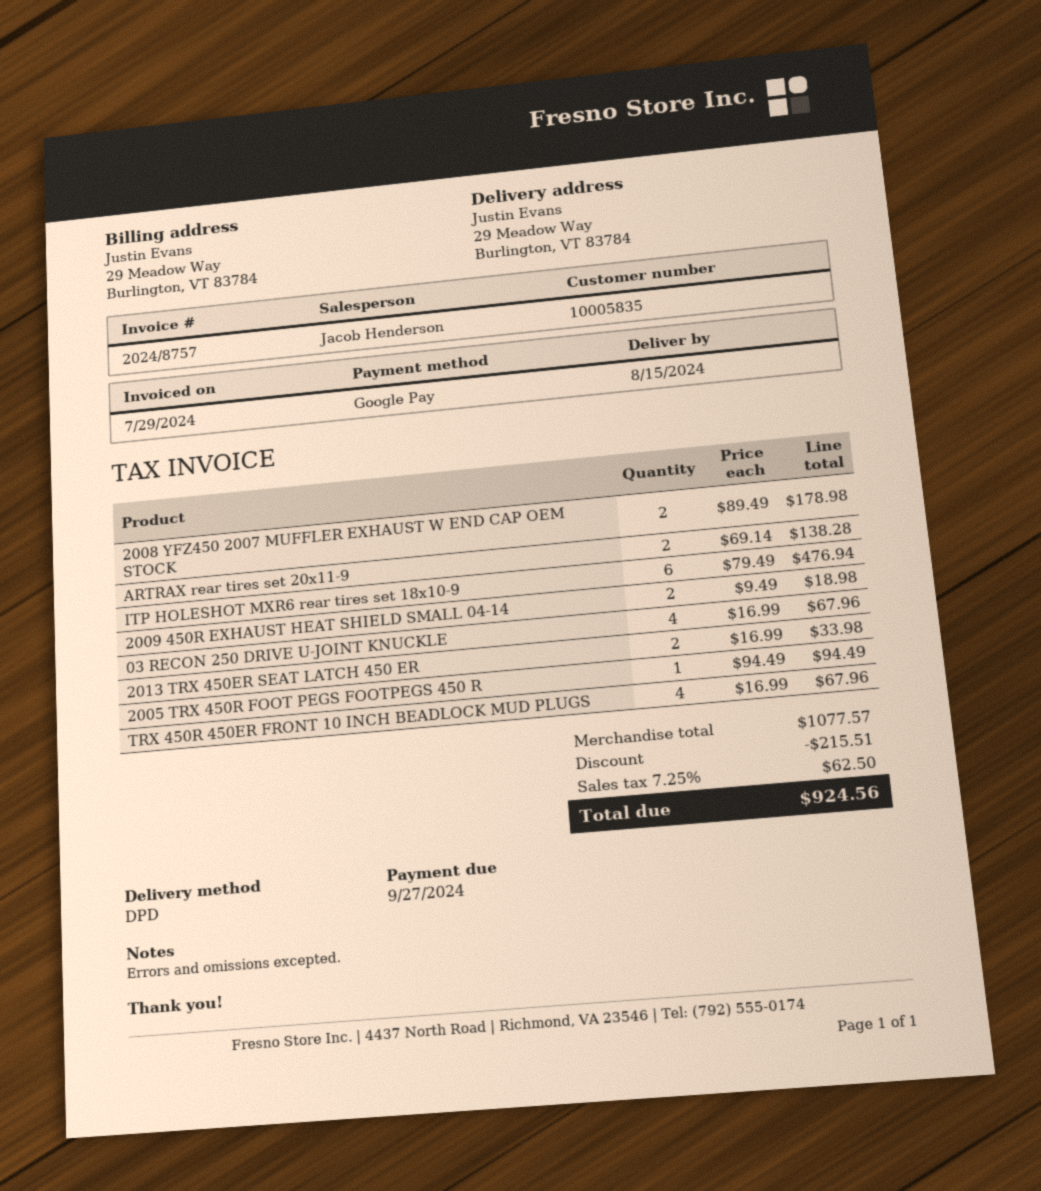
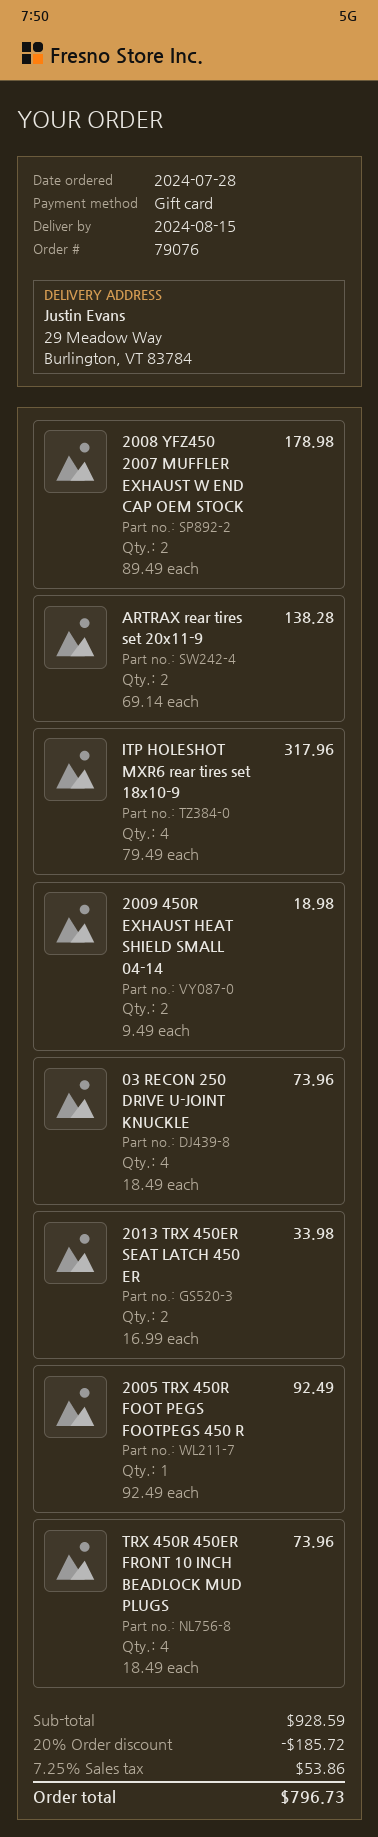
payment method: Google Pay -> gift card
ITP HOLESHOT MXR6 rear tires set 18x10-9: 6 x 79.49 = 476.94 -> 4 x 79.49 = 317.96
03 RECON 250 DRIVE U-JOINT KNUCKLE: 4 x 16.99 = 67.96 -> 4 x 18.49 = 73.96
2005 TRX 450R FOOT PEGS FOOTPEGS 450 R: 1 x 94.49 = 94.49 -> 1 x 92.49 = 92.49
TRX 450R 450ER FRONT 10 INCH BEADLOCK MUD PLUGS: 4 x 16.99 = 67.96 -> 4 x 18.49 = 73.96
subtotal: 1077.57 -> 928.59
discount: 215.51 -> 185.72
tax: 7.25% = 62.50 -> 7.25% = 53.86
total: 924.56 -> 796.73

